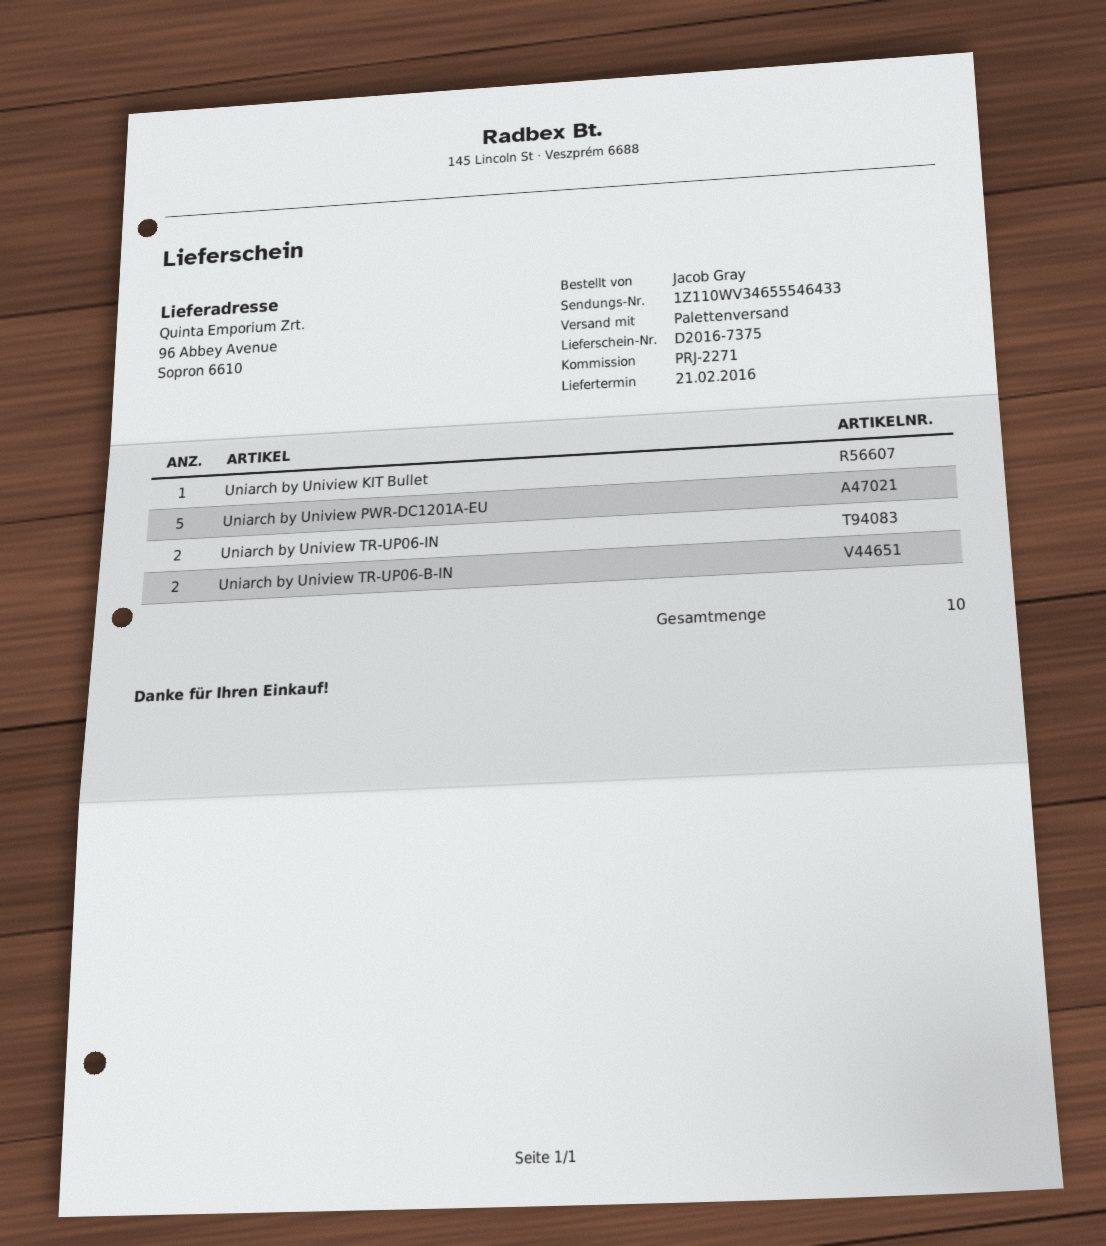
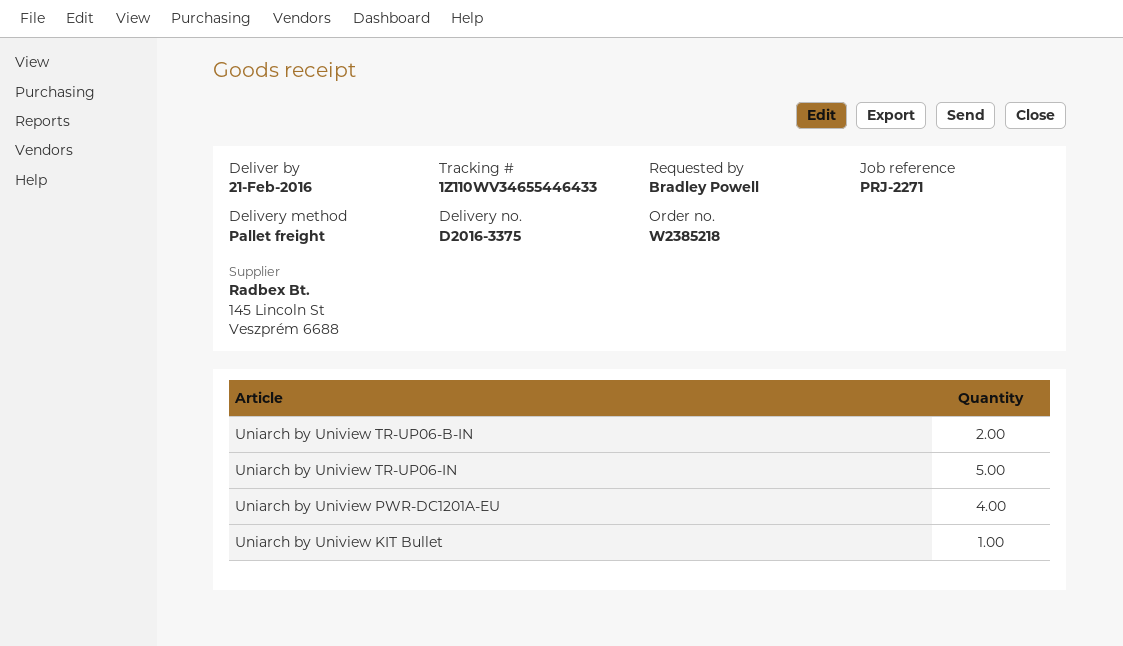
delivery note number: D2016-7375 -> D2016-3375
ordered by: Jacob Gray -> Bradley Powell
tracking number: 1Z110WV34655546433 -> 1Z110WV34655446433
Uniarch by Uniview PWR-DC1201A-EU: 5 -> 4
Uniarch by Uniview TR-UP06-IN: 2 -> 5

